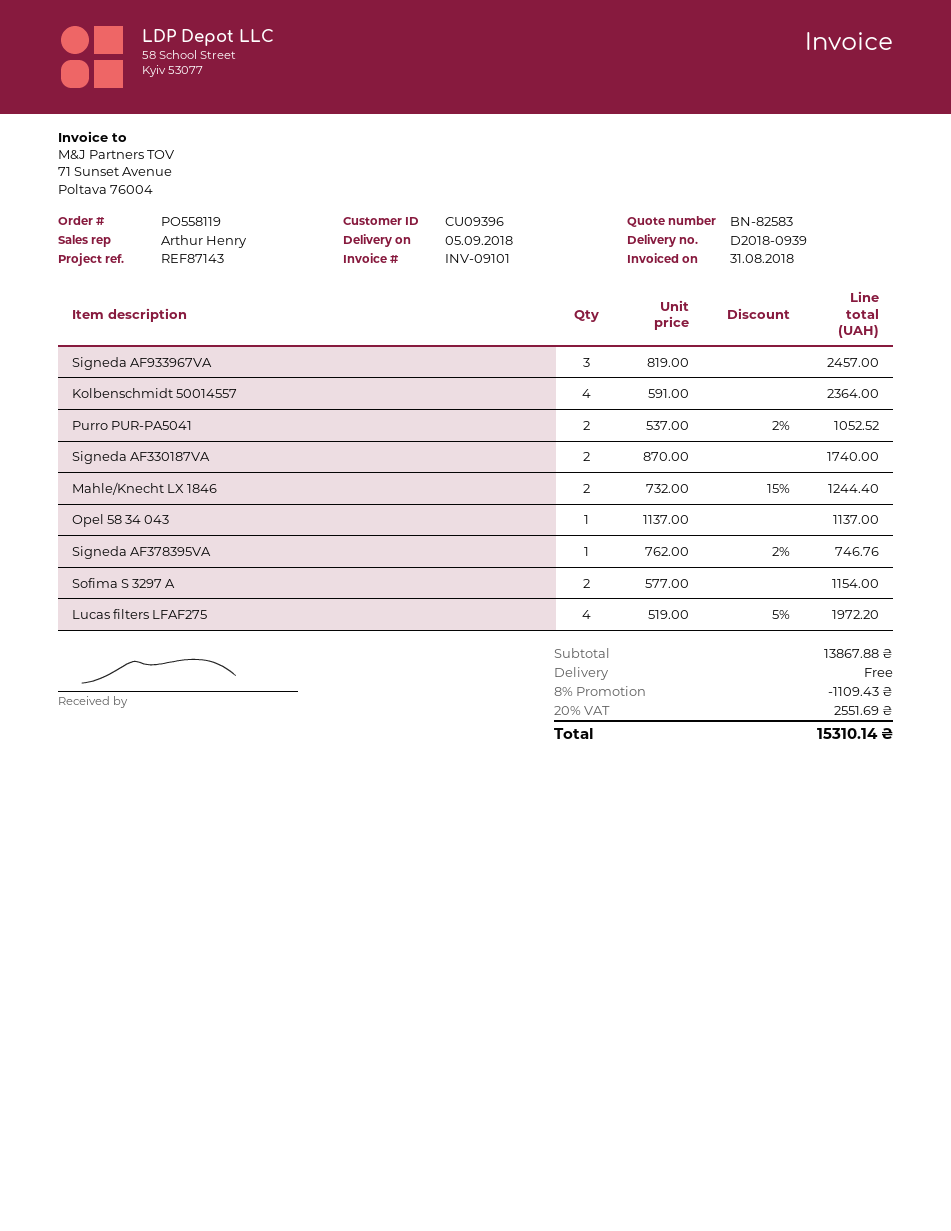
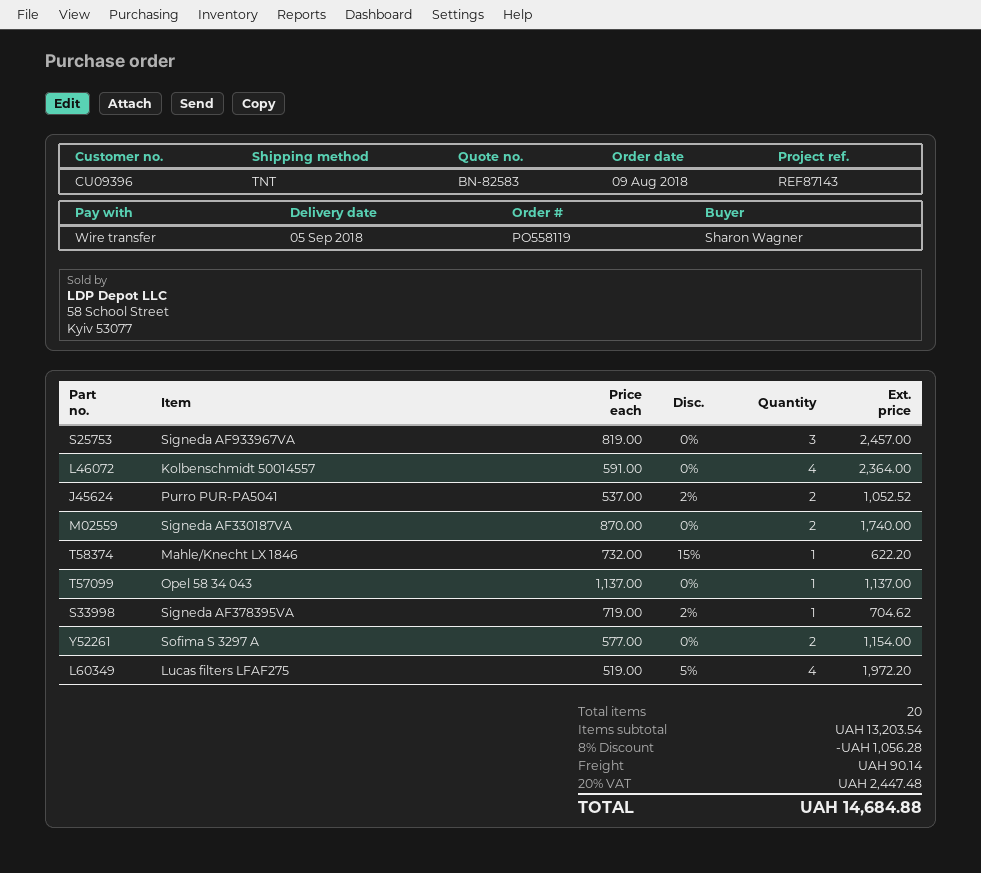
Mahle/Knecht LX 1846: 2 x 732.00 - 15% = 1244.40 -> 1 x 732.00 - 15% = 622.20
Signeda AF378395VA: 1 x 762.00 - 2% = 746.76 -> 1 x 719.00 - 2% = 704.62
subtotal: 13867.88 -> 13203.54
discount: 8% = 1109.43 -> 8% = 1056.28
shipping: 0.00 -> 90.14
tax: 20% = 2551.69 -> 20% = 2447.48
total: 15310.14 -> 14684.88

